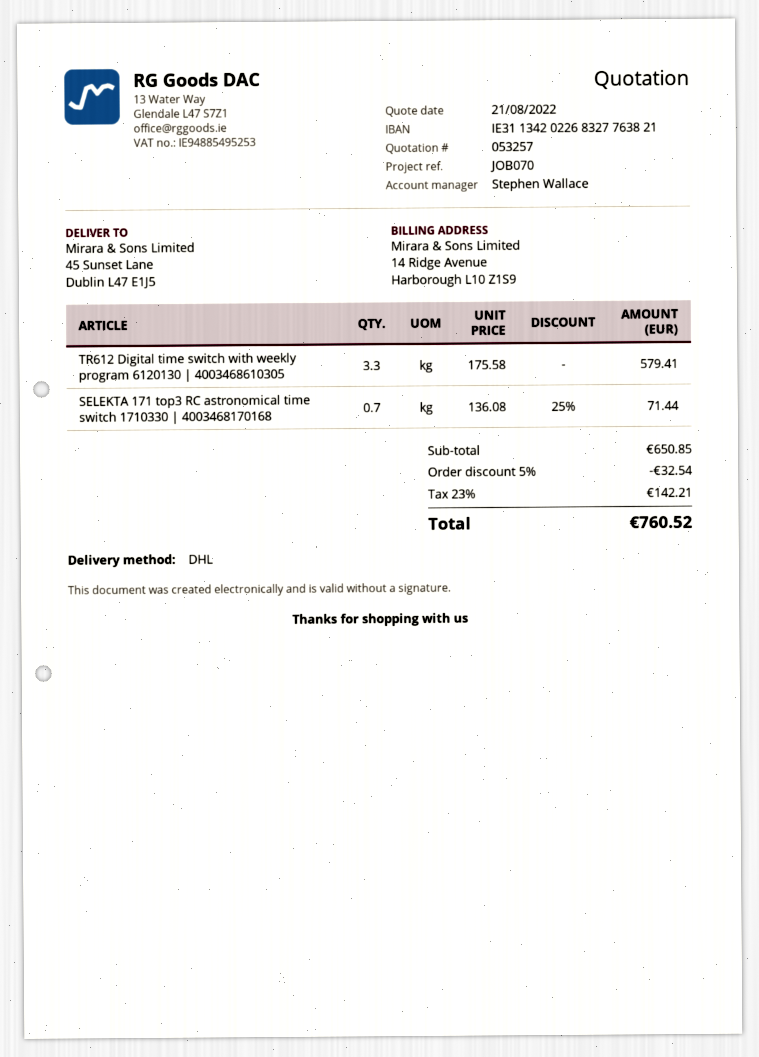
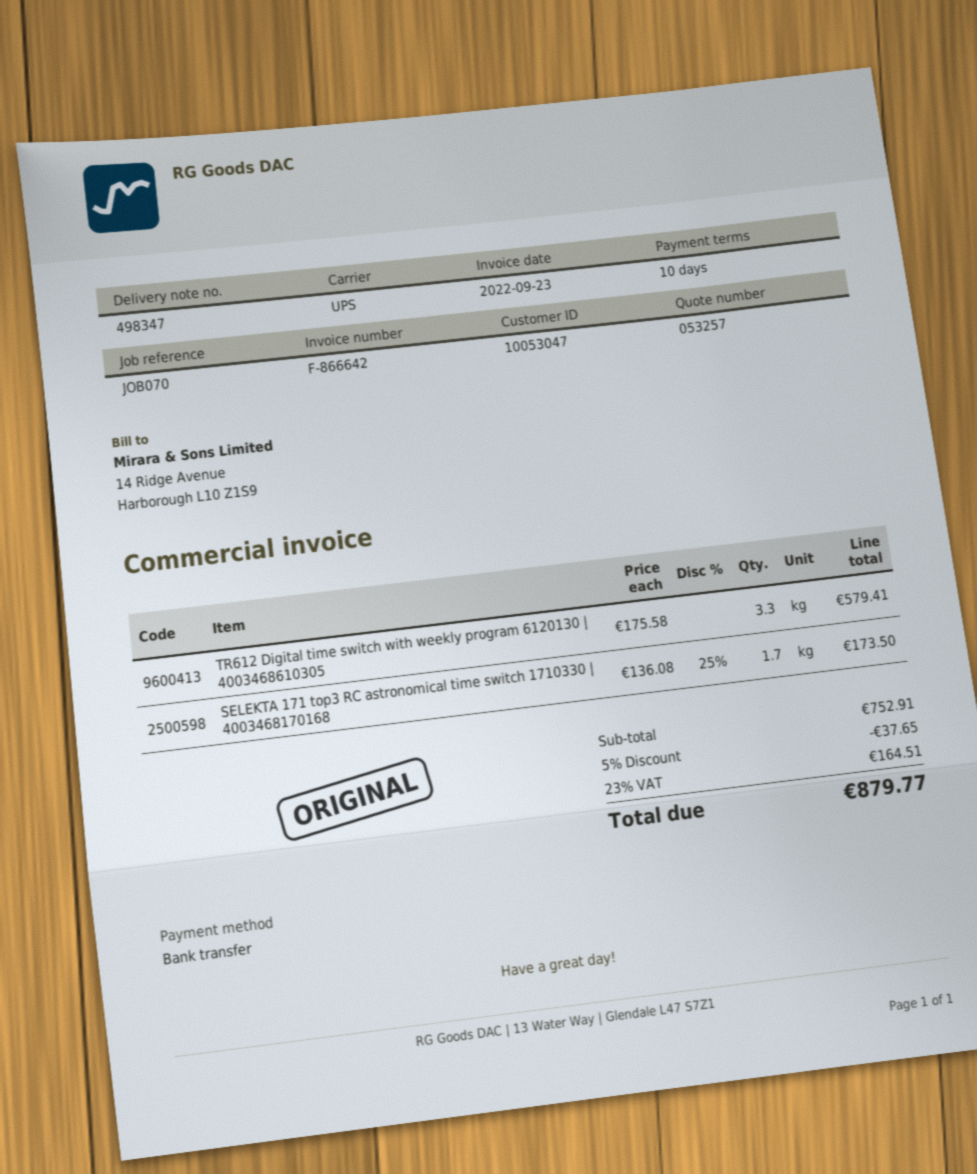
shipping method: DHL -> UPS
SELEKTA 171 top3 RC astronomical time switch 1710330 | 4003468170168: 0.7 x 136.08 - 25% = 71.44 -> 1.7 x 136.08 - 25% = 173.50
subtotal: 650.85 -> 752.91
discount: 5% = 32.54 -> 5% = 37.65
tax: 23% = 142.21 -> 23% = 164.51
total: 760.52 -> 879.77

